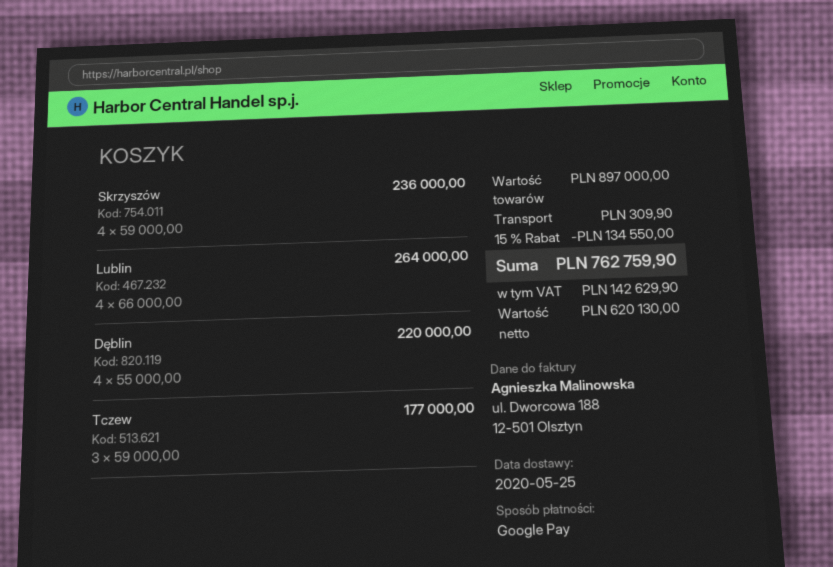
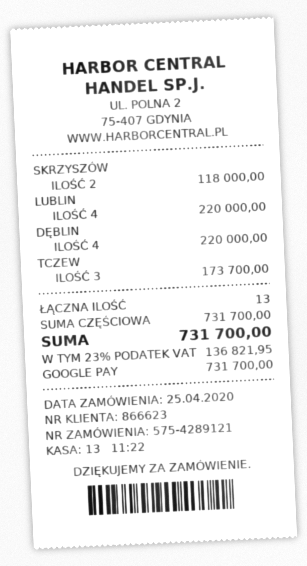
Skrzyszów: 4 for 236000.00 -> 2 for 118000.00
Lublin: 4 for 264000.00 -> 4 for 220000.00
Tczew: 3 for 177000.00 -> 3 for 173700.00
subtotal: 897000.00 -> 731700.00
discount: 15% = 134550.00 -> none
shipping: 309.90 -> none
tax: 142629.90 -> 136821.95
total: 762759.90 -> 731700.00

